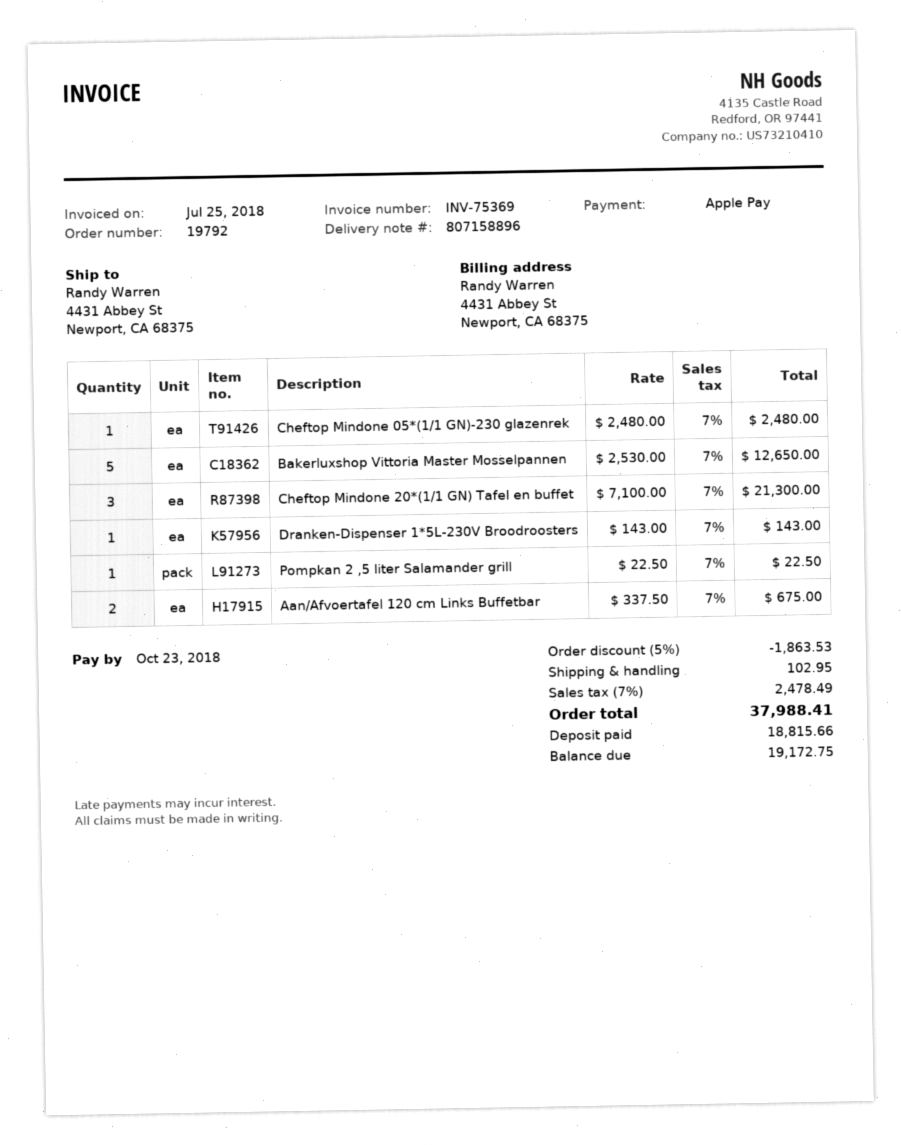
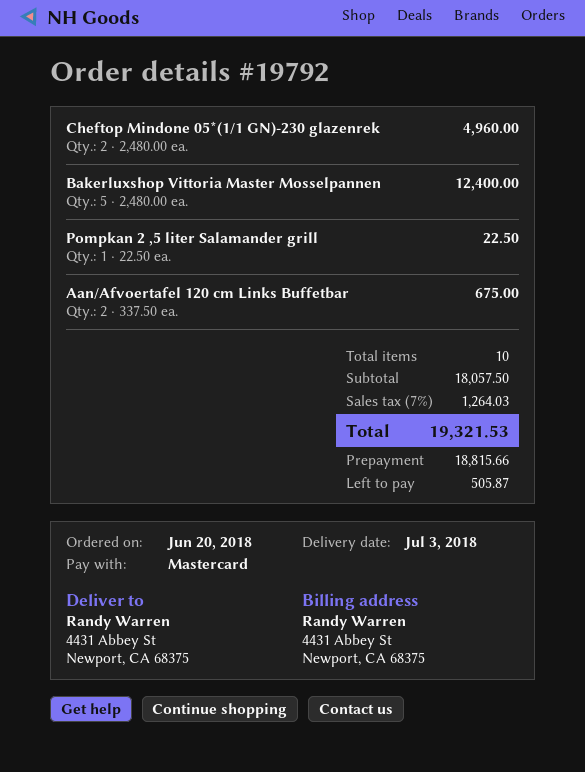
payment method: Apple Pay -> Mastercard
Cheftop Mindone 05*(1/1 GN)-230 glazenrek: 1 x 2480.00 = 2480.00 -> 2 x 2480.00 = 4960.00
Bakerluxshop Vittoria Master Mosselpannen: 5 x 2530.00 = 12650.00 -> 5 x 2480.00 = 12400.00
Cheftop Mindone 20*(1/1 GN) Tafel en buffet: 3 x 7100.00 = 21300.00 -> none
Dranken-Dispenser 1*5L-230V Broodroosters: 1 x 143.00 = 143.00 -> none
discount: 5% = 1863.53 -> none
shipping: 102.95 -> none
tax: 7% = 2478.49 -> 7% = 1264.03
total: 37988.41 -> 19321.53
balance: 19172.75 -> 505.87

